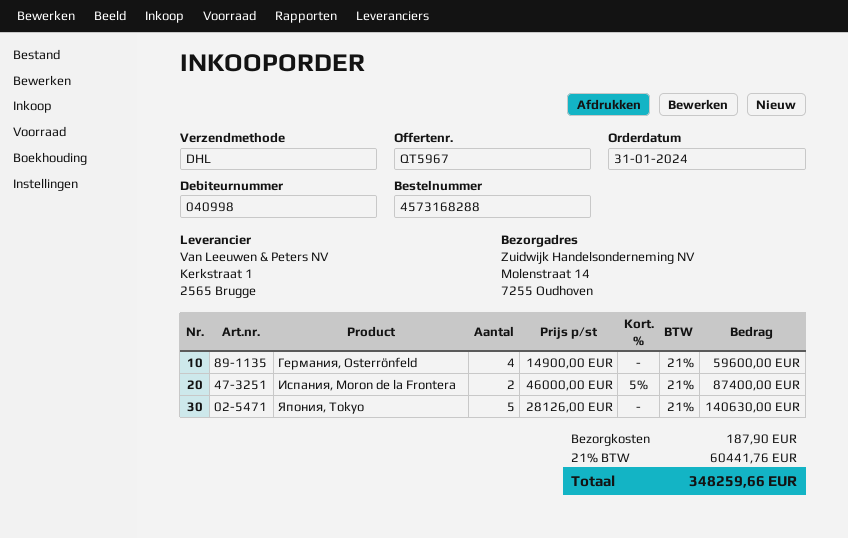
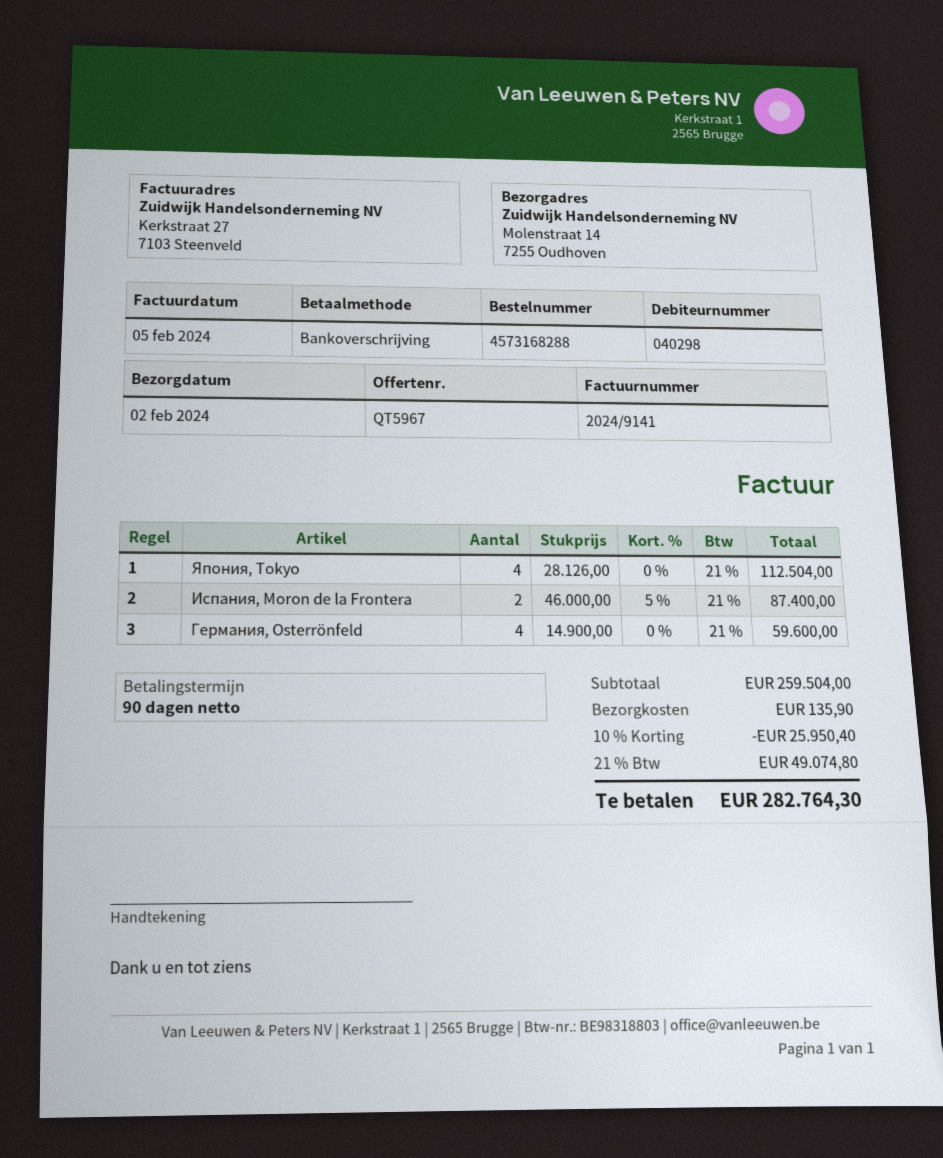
customer number: 040998 -> 040298
Япония, Tokyo: 5 x 28126.00 = 140630.00 -> 4 x 28126.00 = 112504.00
discount: none -> 10% = 25950.40
shipping: 187.90 -> 135.90
tax: 21% = 60441.76 -> 21% = 49074.80
total: 348259.66 -> 282764.30

